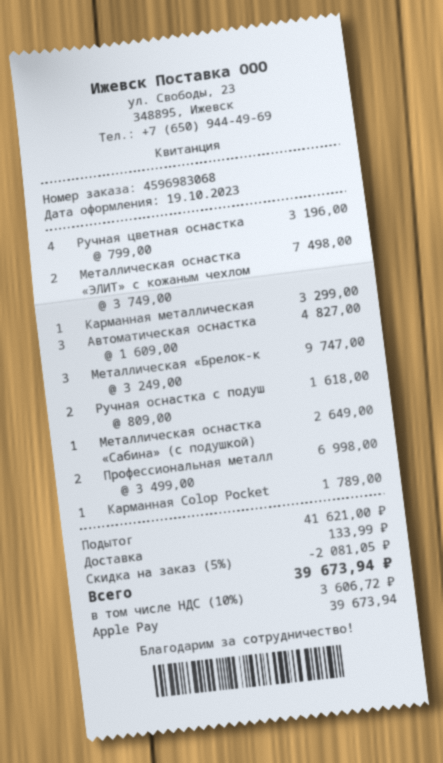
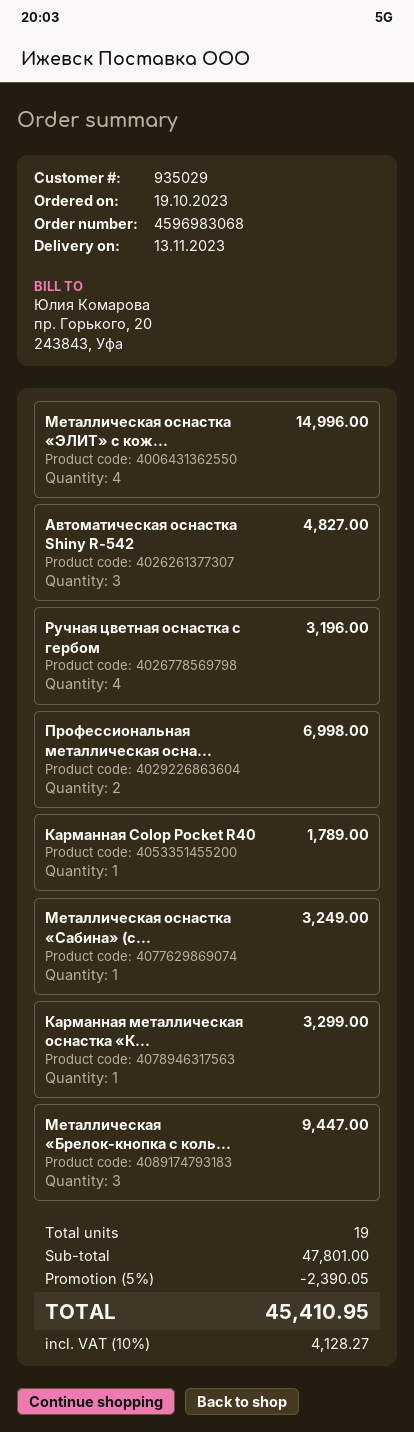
Металлическая оснастка «ЭЛИТ» с кожаным чехлом: 2 for 7498.00 -> 4 for 14996.00
Металлическая «Брелок-к: 3 for 9747.00 -> 3 for 9447.00
Ручная оснастка с подуш: 2 for 1618.00 -> none
Металлическая оснастка «Сабина» (с подушкой): 1 for 2649.00 -> 1 for 3249.00
subtotal: 41621.00 -> 47801.00
discount: 5% = 2081.05 -> 5% = 2390.05
shipping: 133.99 -> none
tax: 10% = 3606.72 -> 10% = 4128.27
total: 39673.94 -> 45410.95

